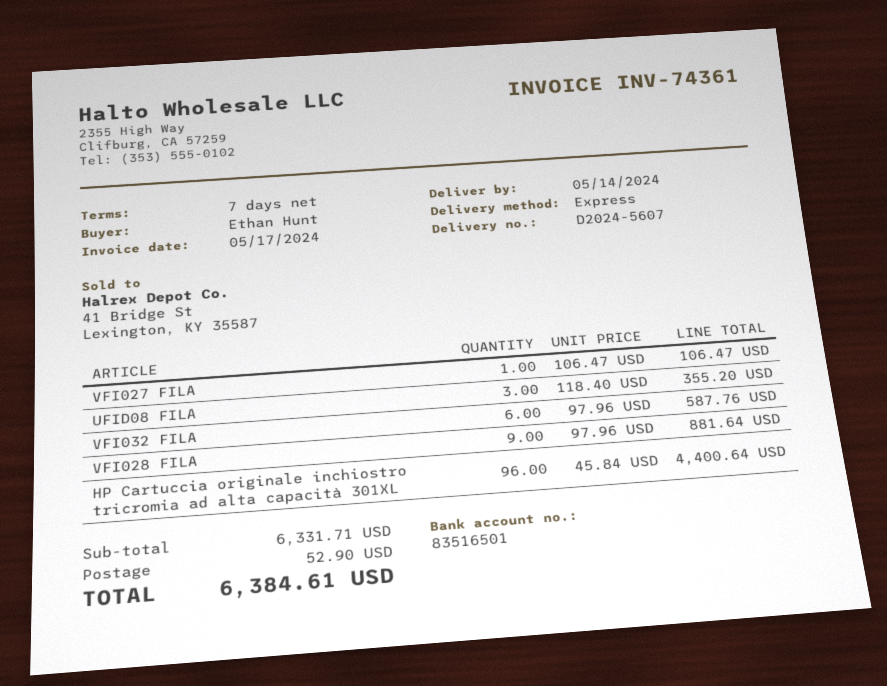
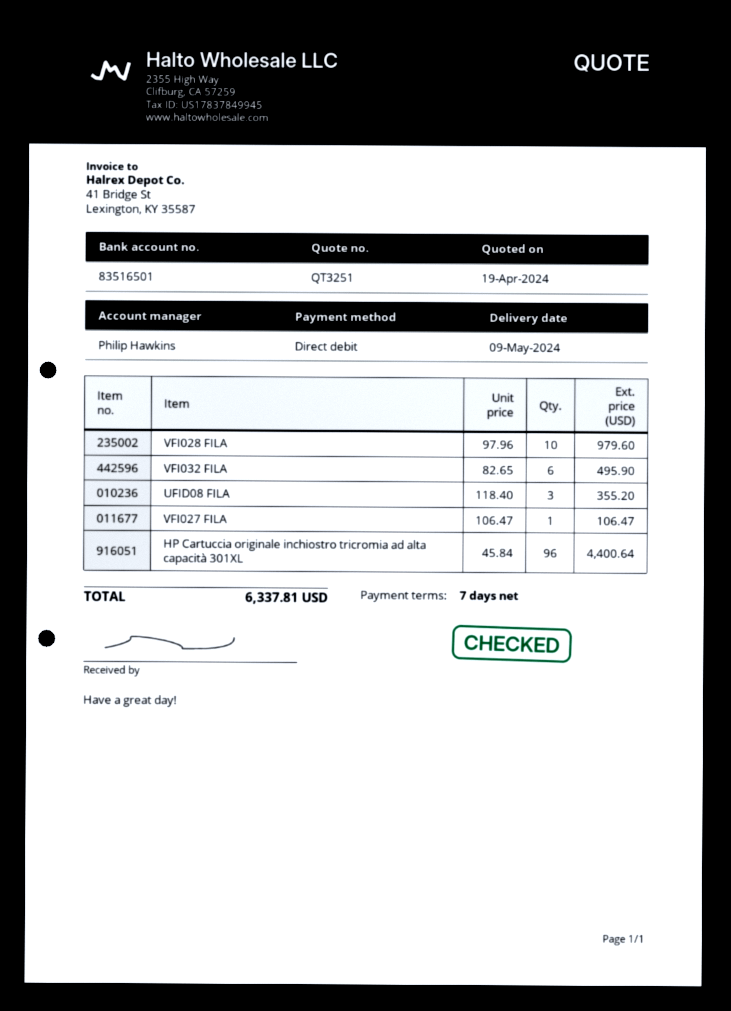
delivery date: 2024-05-14 -> 2024-05-09
VFI032 FILA: 6 x 97.96 = 587.76 -> 6 x 82.65 = 495.90
VFI028 FILA: 9 x 97.96 = 881.64 -> 10 x 97.96 = 979.60
shipping: 52.90 -> none
total: 6384.61 -> 6337.81

